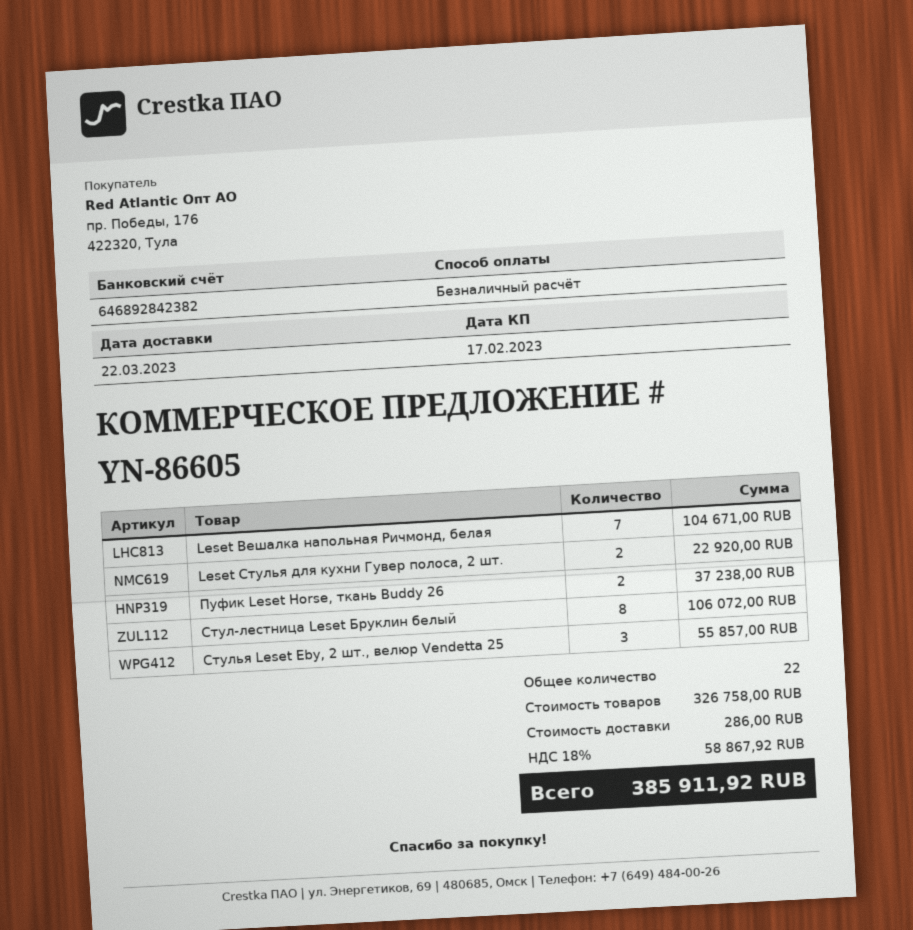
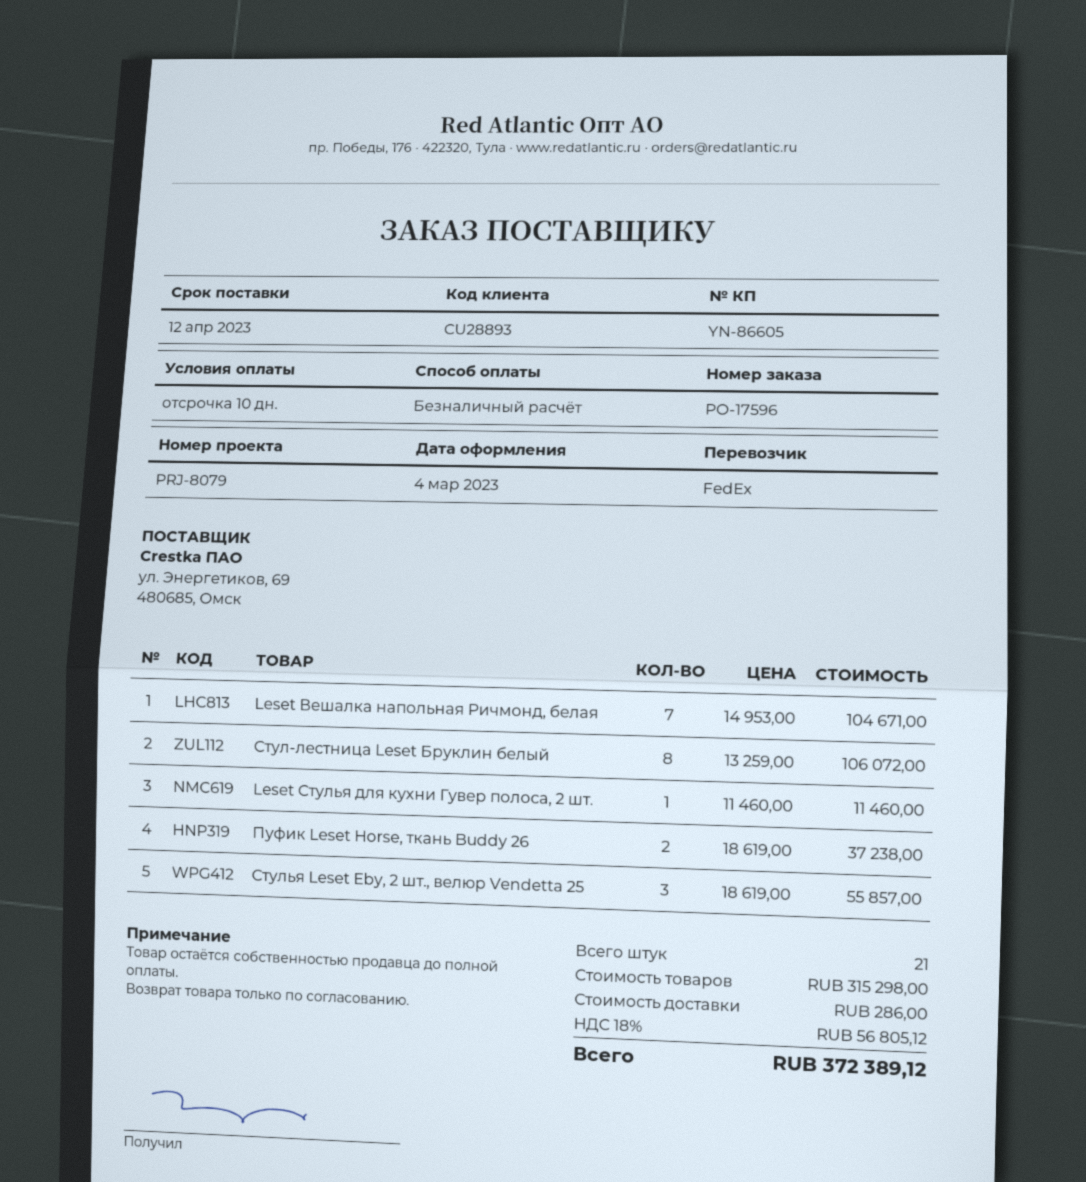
delivery date: 2023-03-22 -> 2023-04-12
Leset Стулья для кухни Гувер полоса, 2 шт.: 2 for 22920.00 -> 1 for 11460.00
total quantity: 22 -> 21
subtotal: 326758.00 -> 315298.00
tax: 18% = 58867.92 -> 18% = 56805.12
total: 385911.92 -> 372389.12

